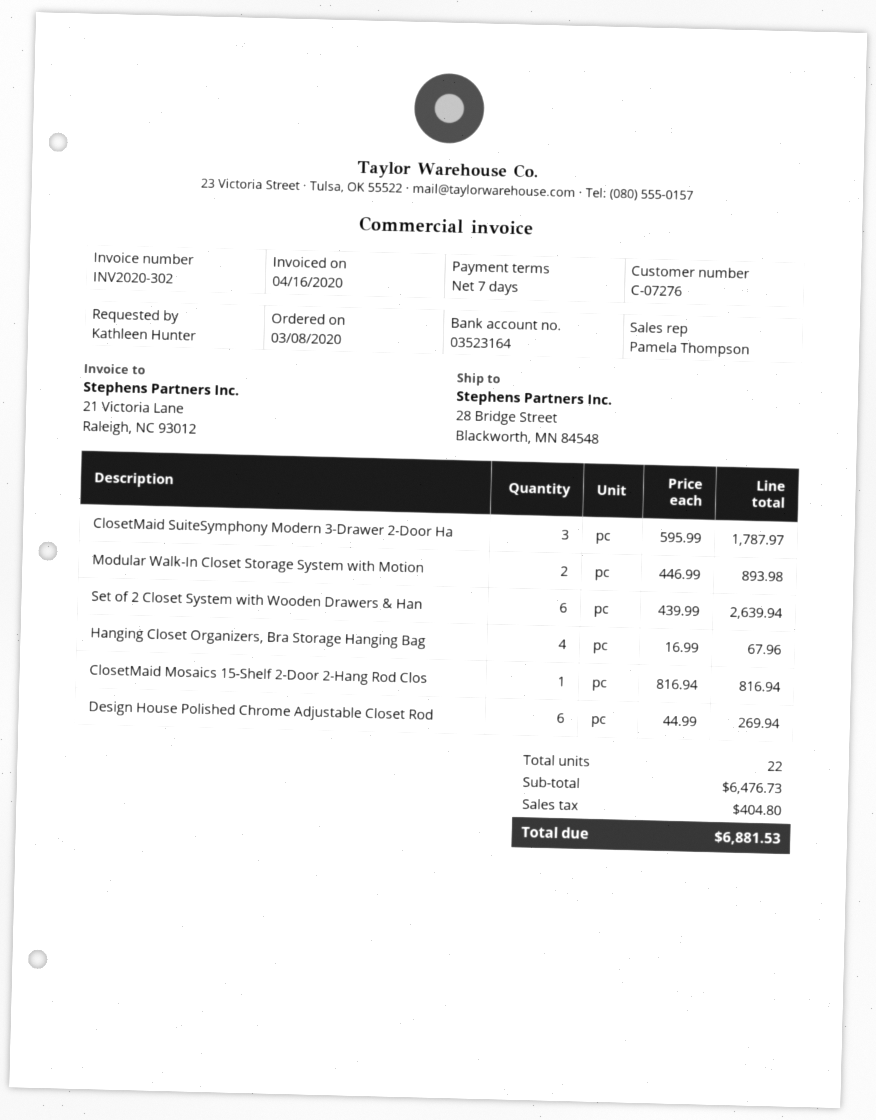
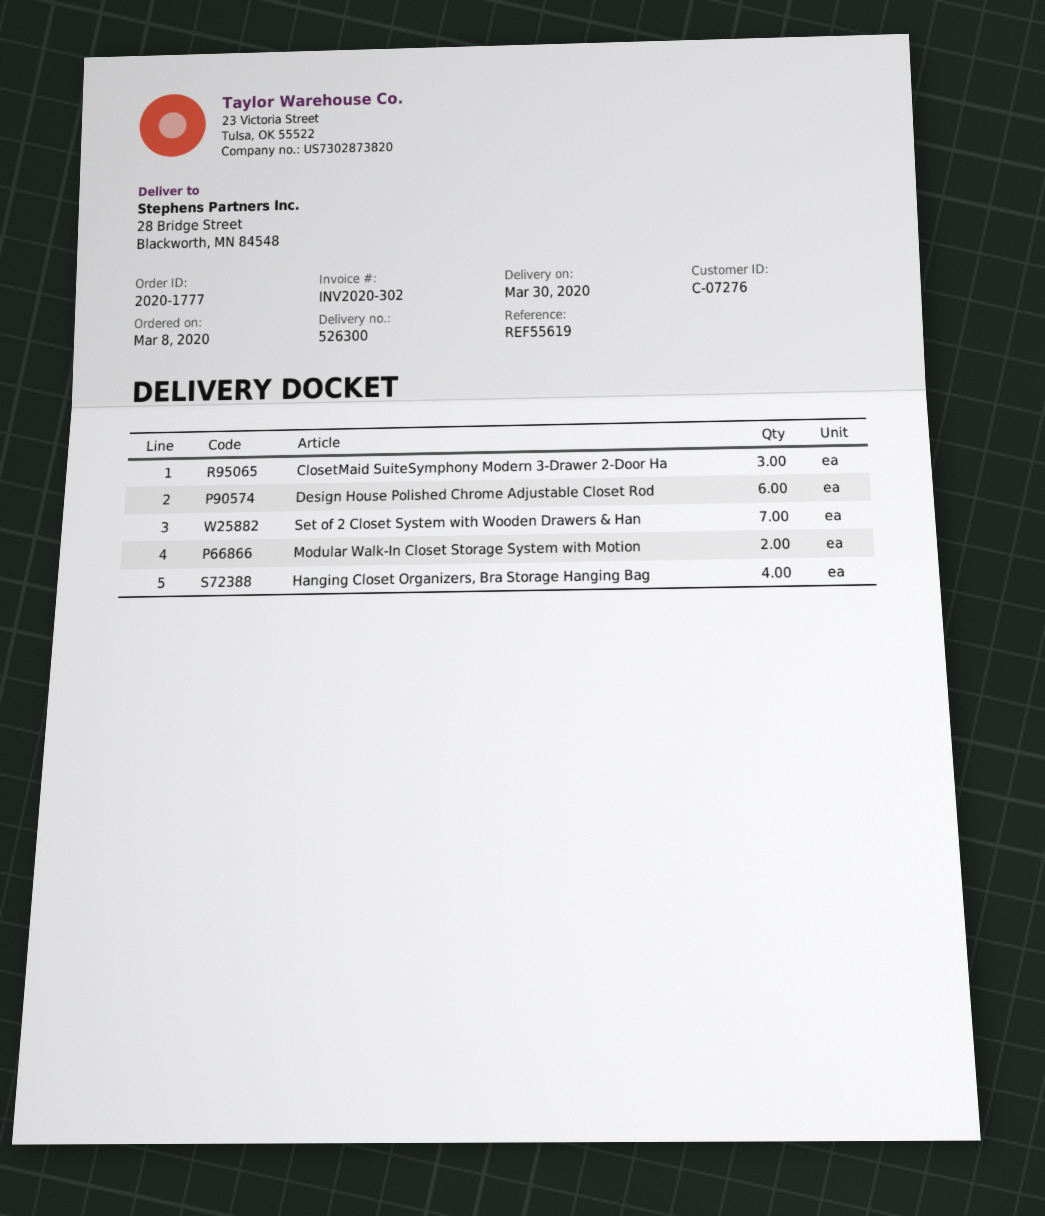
Set of 2 Closet System with Wooden Drawers & Han: 6 -> 7
ClosetMaid Mosaics 15-Shelf 2-Door 2-Hang Rod Clos: 1 -> none

